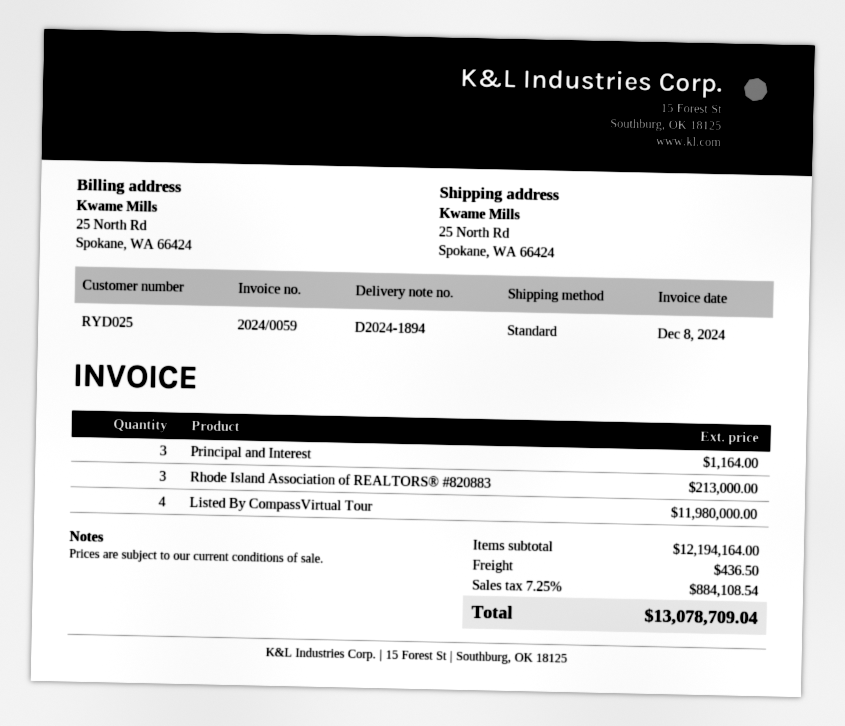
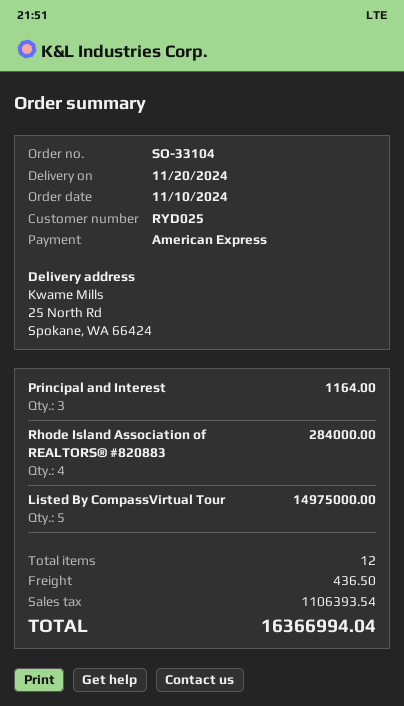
Rhode Island Association of REALTORS® #820883: 3 for 213000.00 -> 4 for 284000.00
Listed By CompassVirtual Tour: 4 for 11980000.00 -> 5 for 14975000.00
tax: 884108.54 -> 1106393.54
total: 13078709.04 -> 16366994.04

